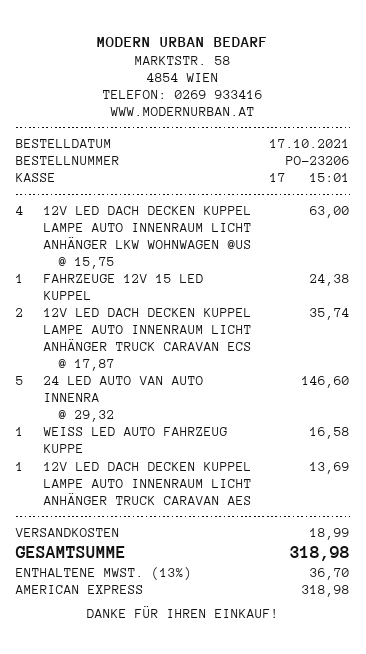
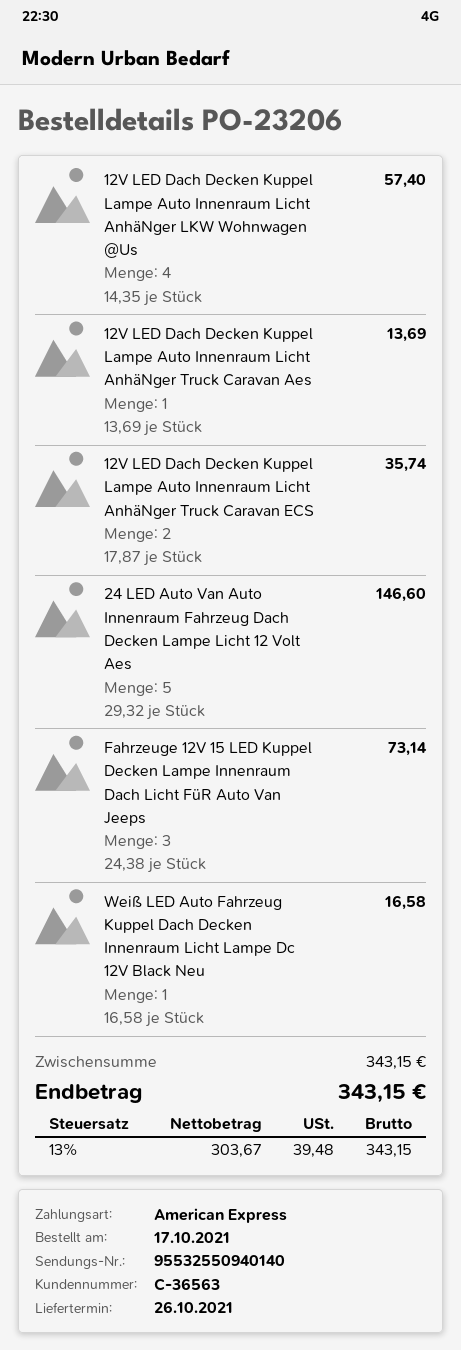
12V LED DACH DECKEN KUPPEL LAMPE AUTO INNENRAUM LICHT ANHÄNGER LKW WOHNWAGEN @US: 4 x 15.75 = 63.00 -> 4 x 14.35 = 57.40
FAHRZEUGE 12V 15 LED KUPPEL: 1 x 24.38 = 24.38 -> 3 x 24.38 = 73.14
shipping: 18.99 -> none
tax: 13% = 36.70 -> 13% = 39.48
total: 318.98 -> 343.15

